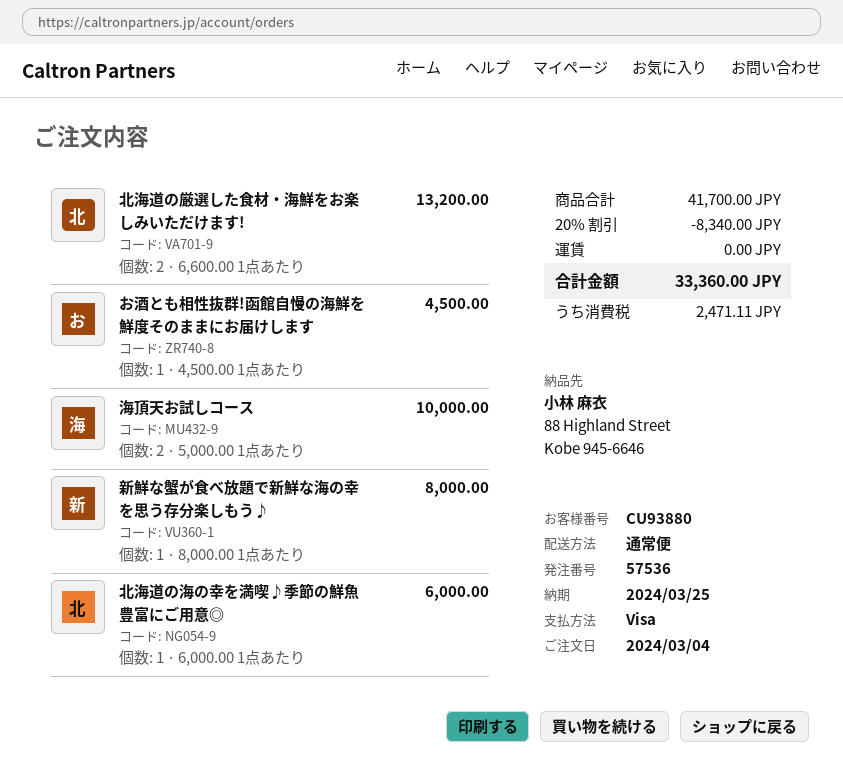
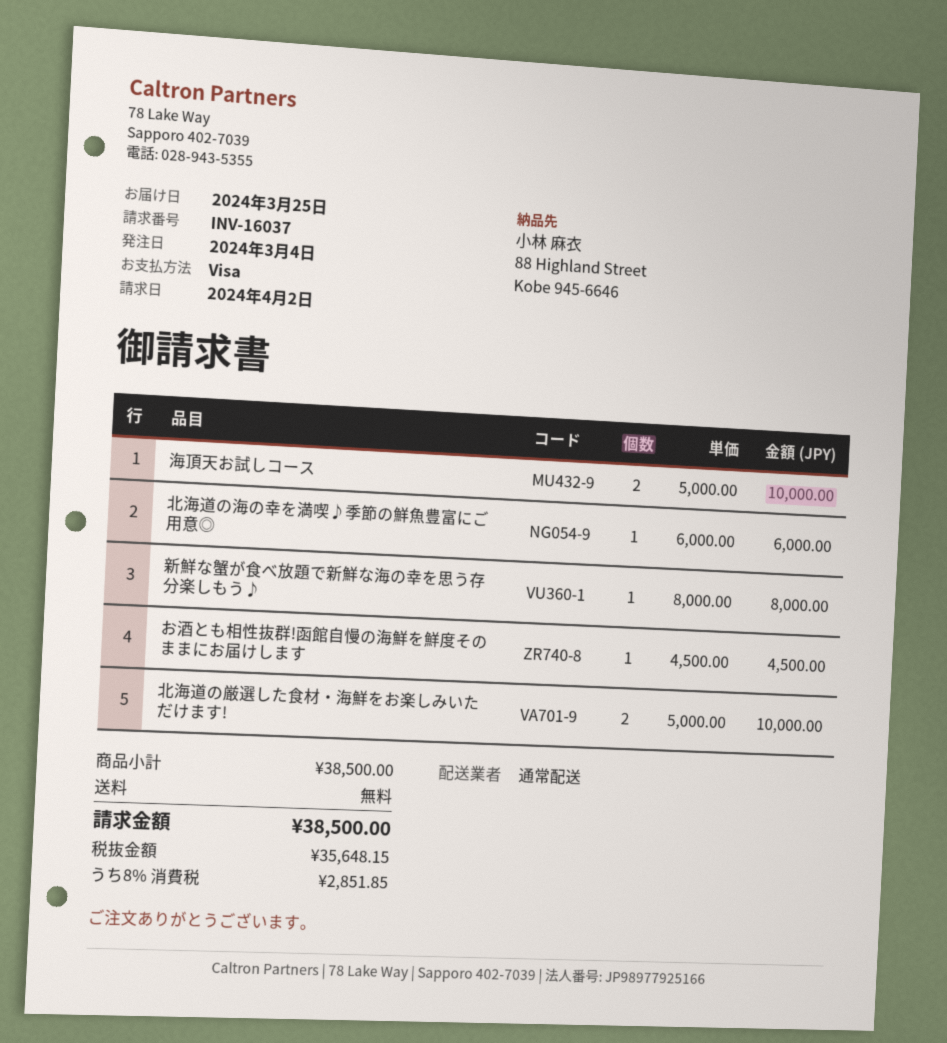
北海道の厳選した食材・海鮮をお楽しみいただけます!: 2 x 6600.00 = 13200.00 -> 2 x 5000.00 = 10000.00
subtotal: 41700.00 -> 38500.00
discount: 20% = 8340.00 -> none
tax: 2471.11 -> 2851.85
total: 33360.00 -> 38500.00

